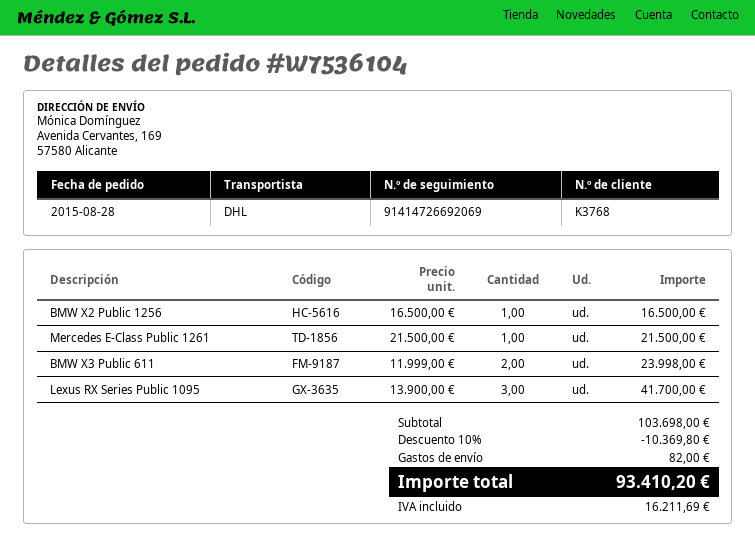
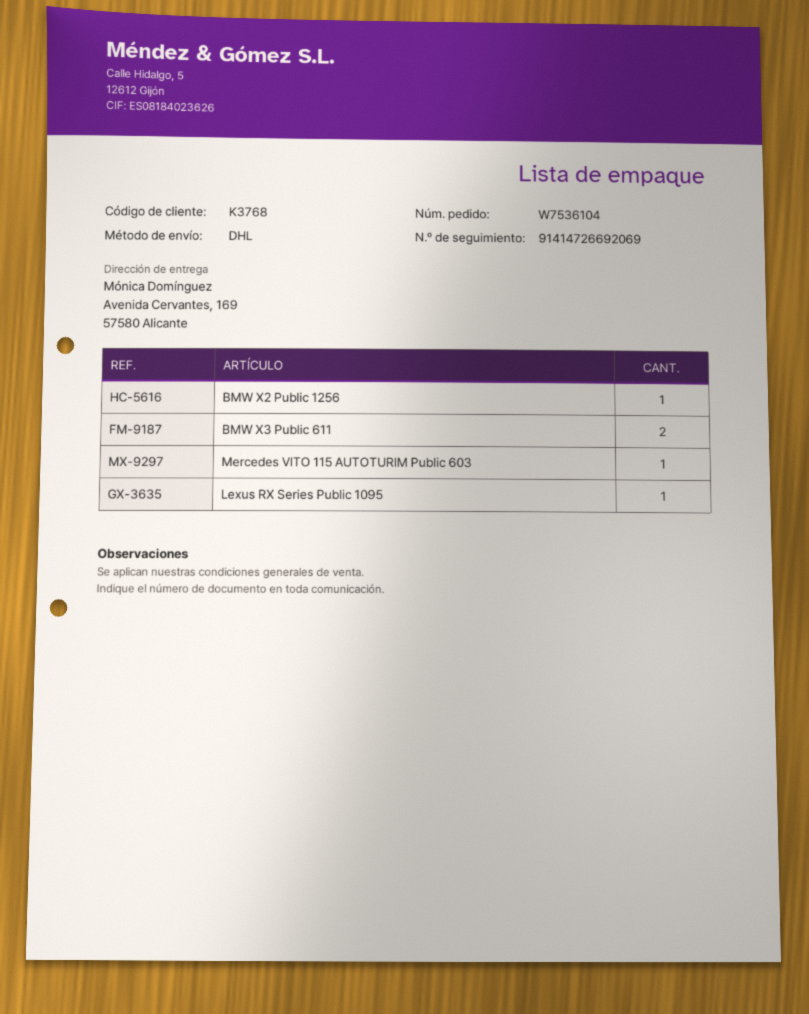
Mercedes E-Class Public 1261: 1 -> none
Lexus RX Series Public 1095: 3 -> 1
Mercedes VITO 115 AUTOTURIM Public 603: none -> 1

